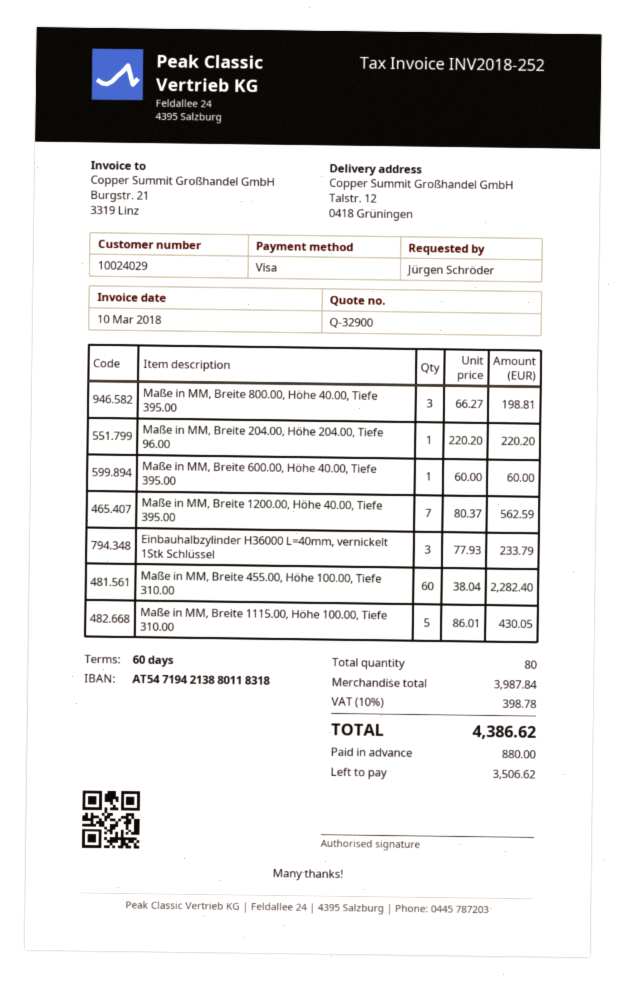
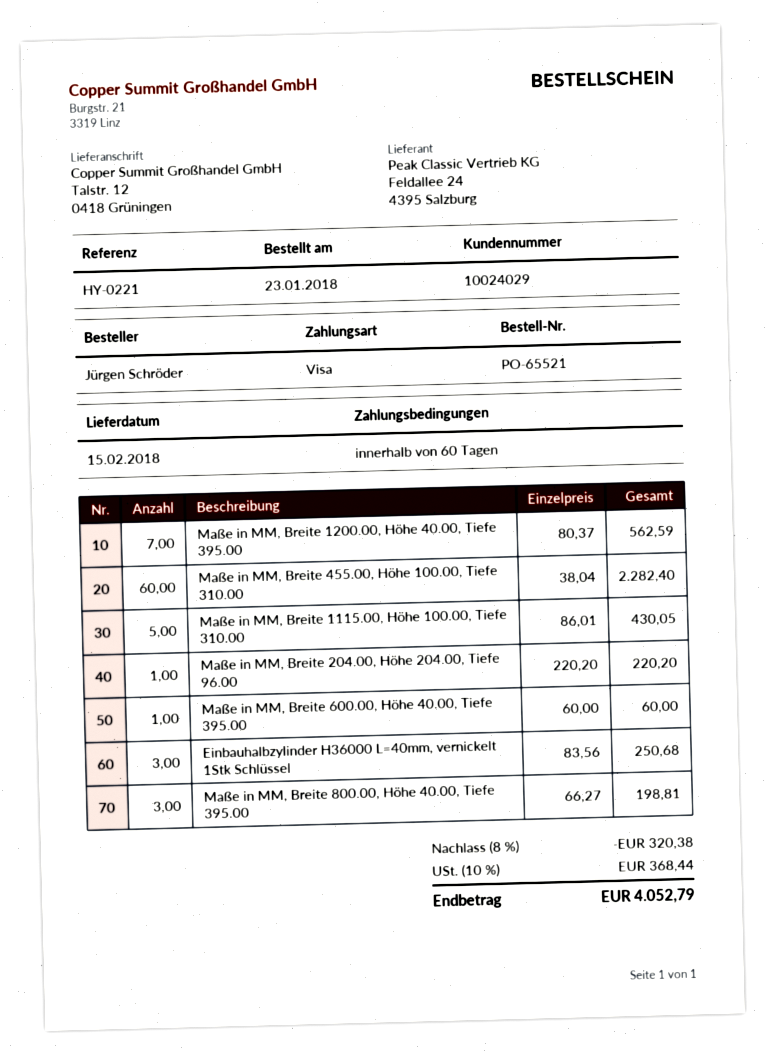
Einbauhalbzylinder H36000 L=40mm, vernickelt 1Stk Schlüssel: 3 x 77.93 = 233.79 -> 3 x 83.56 = 250.68
discount: none -> 8% = 320.38
tax: 10% = 398.78 -> 10% = 368.44
total: 4386.62 -> 4052.79

